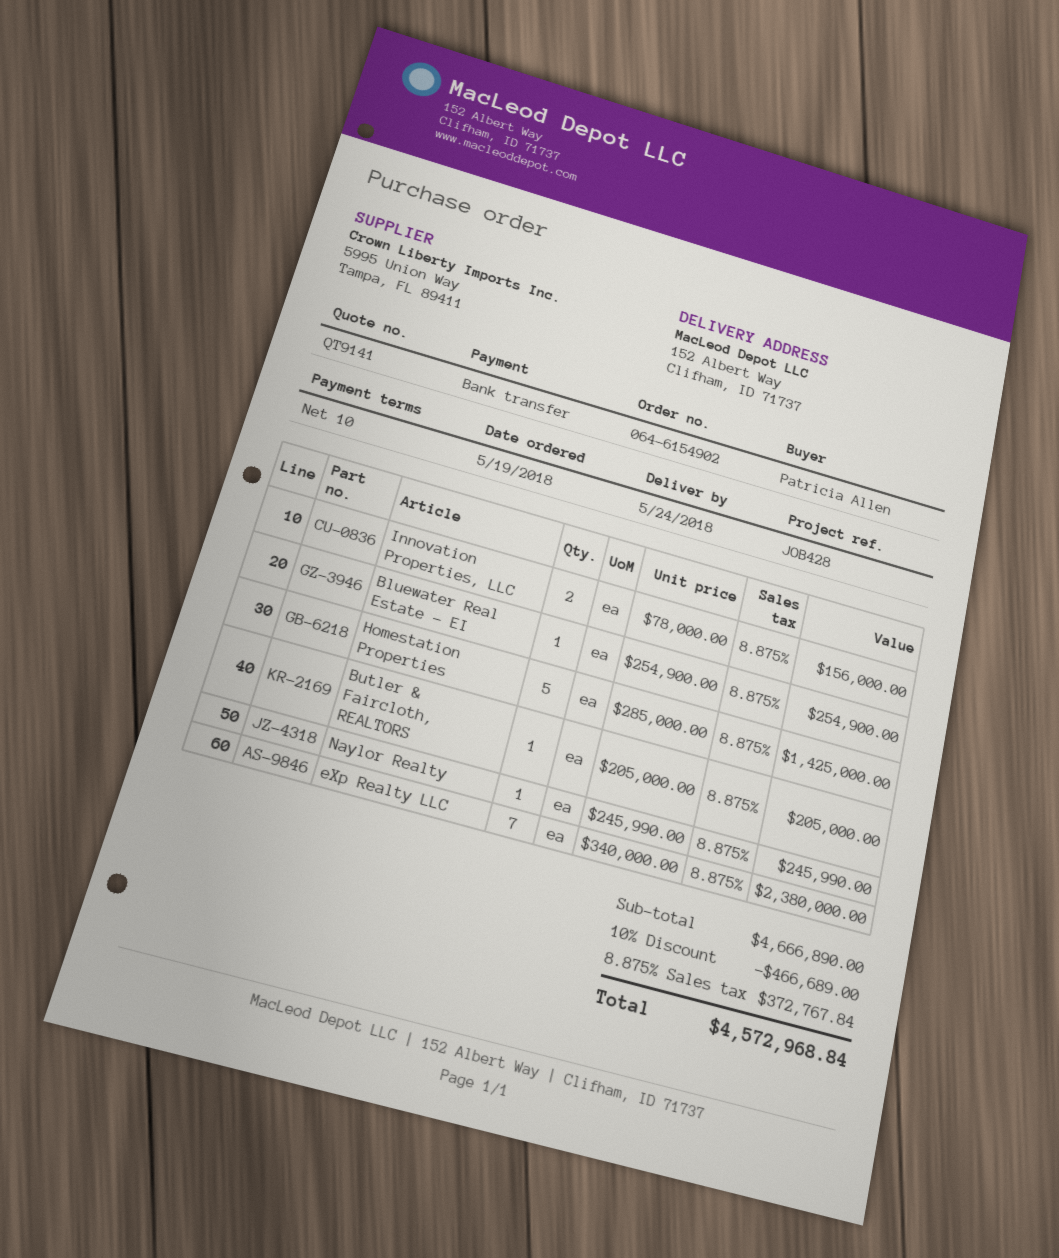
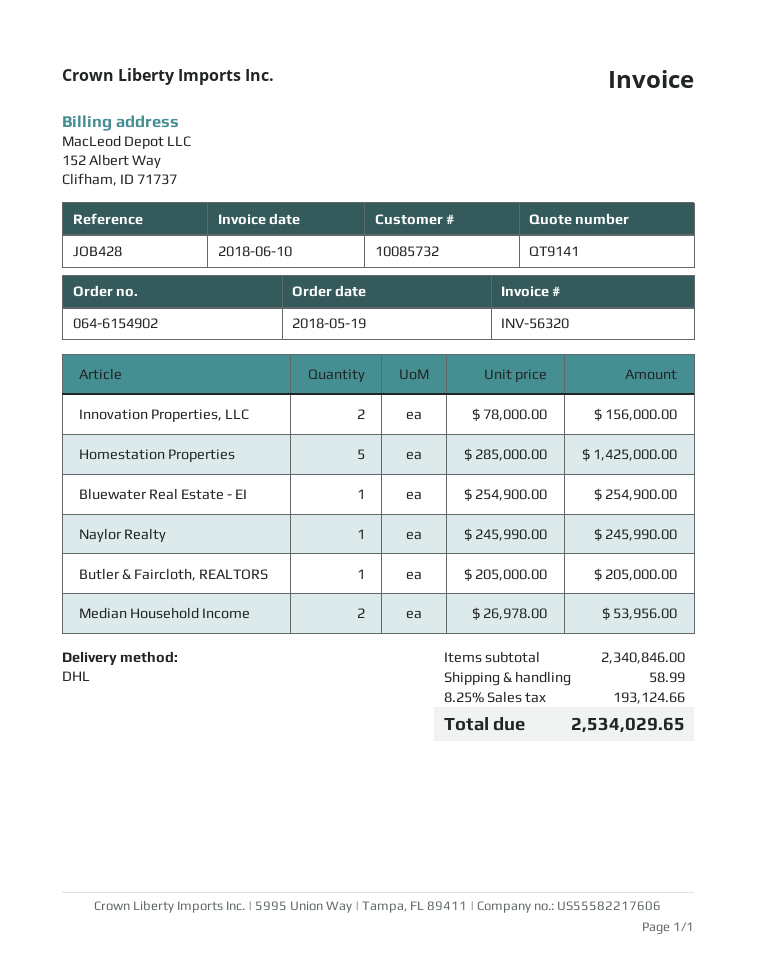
eXp Realty LLC: 7 x 340000.00 = 2380000.00 -> none
Median Household Income: none -> 2 x 26978.00 = 53956.00
subtotal: 4666890.00 -> 2340846.00
discount: 10% = 466689.00 -> none
shipping: none -> 58.99
tax: 8.875% = 372767.84 -> 8.25% = 193124.66
total: 4572968.84 -> 2534029.65

